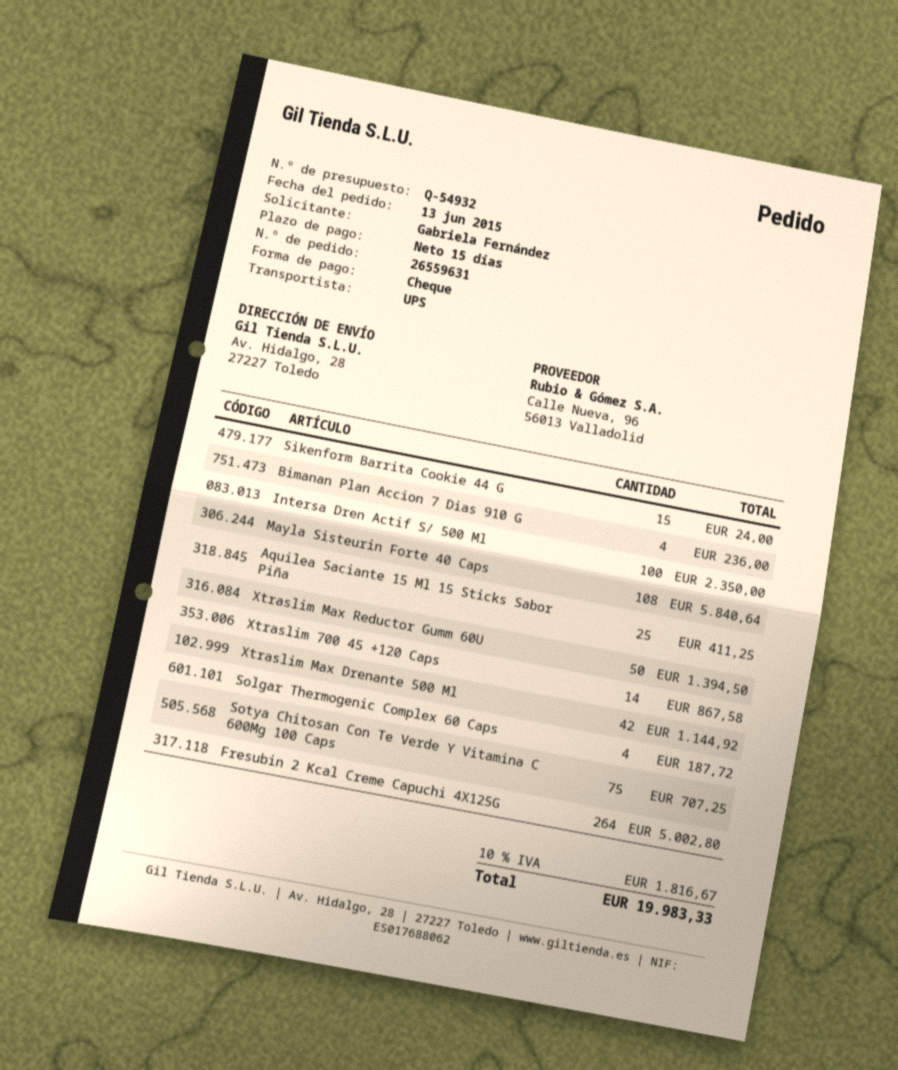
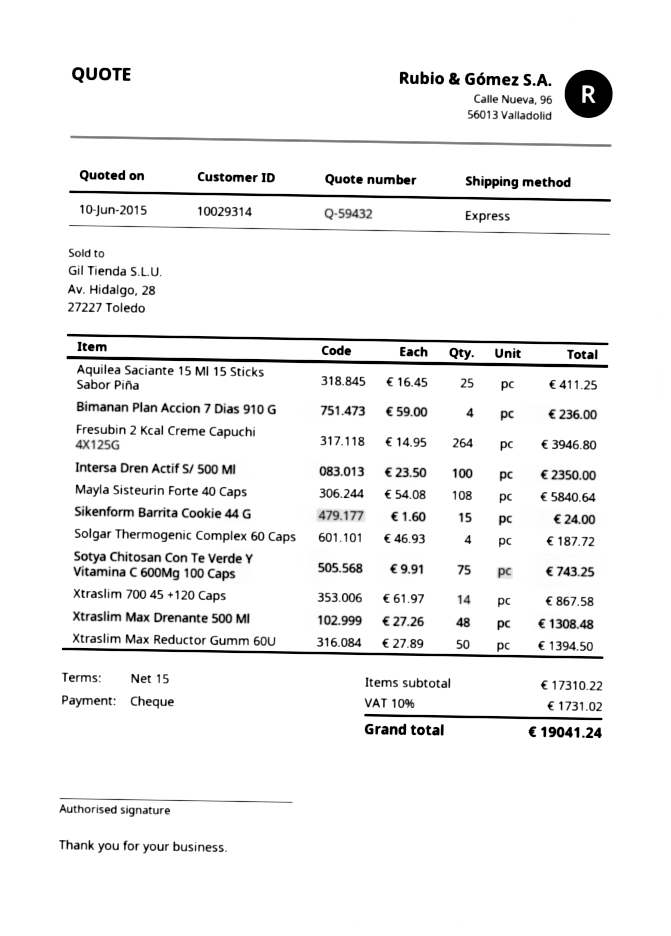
quote number: Q-54932 -> Q-59432
shipping method: UPS -> express
Xtraslim Max Drenante 500 Ml: 42 for 1144.92 -> 48 for 1308.48
Sotya Chitosan Con Te Verde Y Vitamina C 600Mg 100 Caps: 75 for 707.25 -> 75 for 743.25
Fresubin 2 Kcal Creme Capuchi 4X125G: 264 for 5002.80 -> 264 for 3946.80
tax: 10% = 1816.67 -> 10% = 1731.02
total: 19983.33 -> 19041.24

